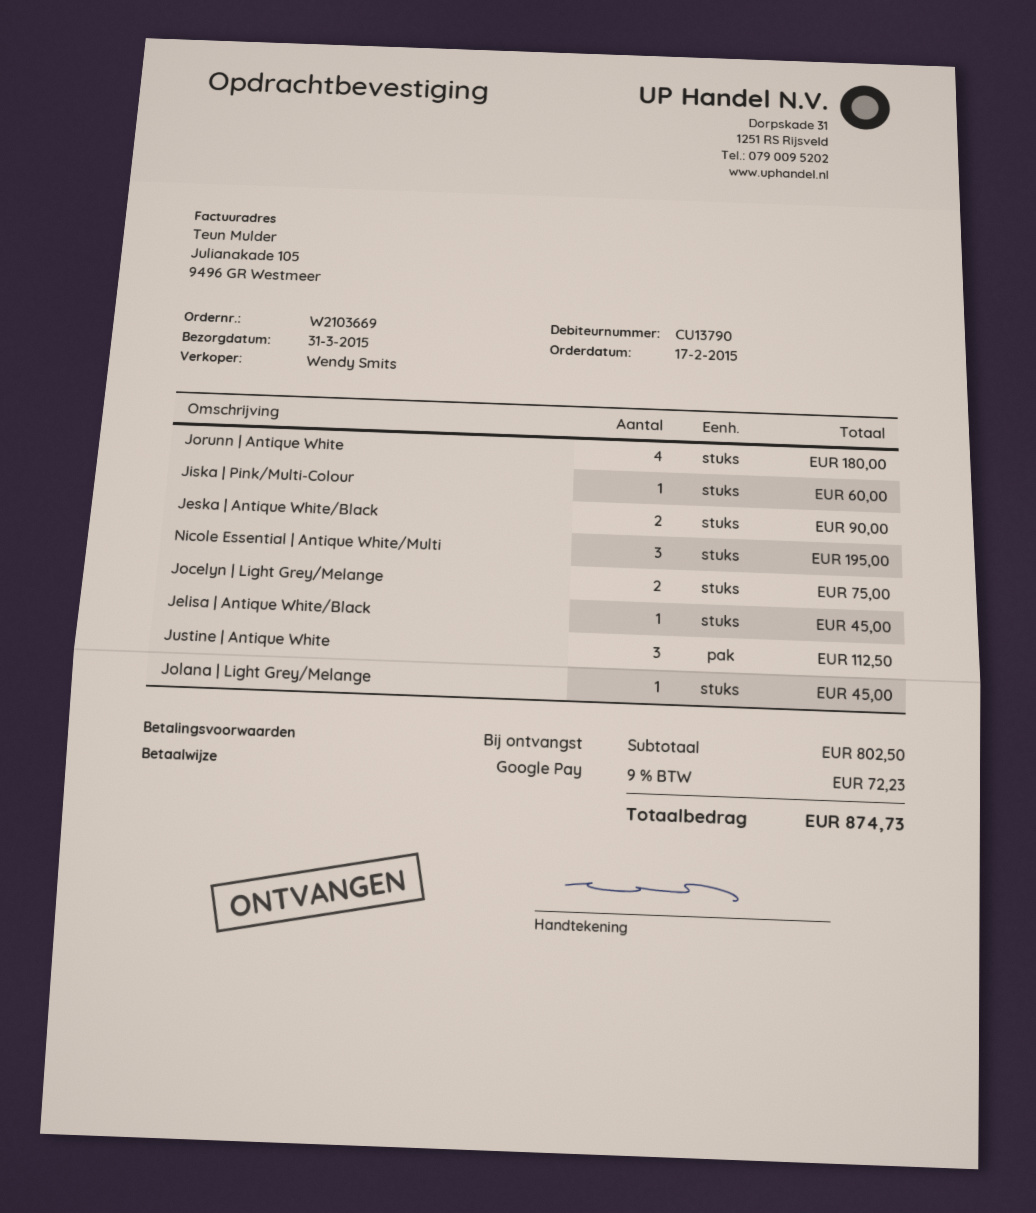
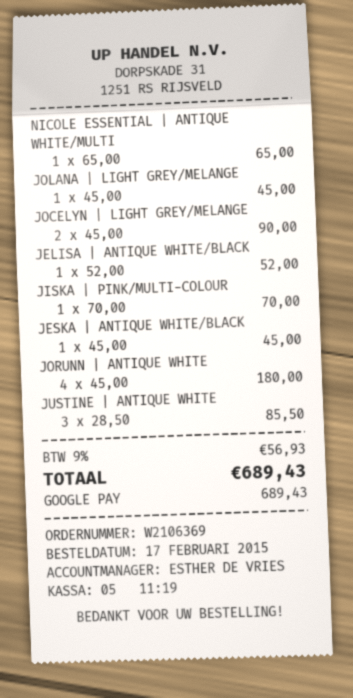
order number: W2103669 -> W2106369
sales rep: Wendy Smits -> ESTHER DE VRIES
Jiska | Pink/Multi-Colour: 1 for 60.00 -> 1 for 70.00
Jeska | Antique White/Black: 2 for 90.00 -> 1 for 45.00
Nicole Essential | Antique White/Multi: 3 for 195.00 -> 1 for 65.00
Jocelyn | Light Grey/Melange: 2 for 75.00 -> 2 for 90.00
Jelisa | Antique White/Black: 1 for 45.00 -> 1 for 52.00
Justine | Antique White: 3 for 112.50 -> 3 for 85.50
tax: 9% = 72.23 -> 9% = 56.93
total: 874.73 -> 689.43

